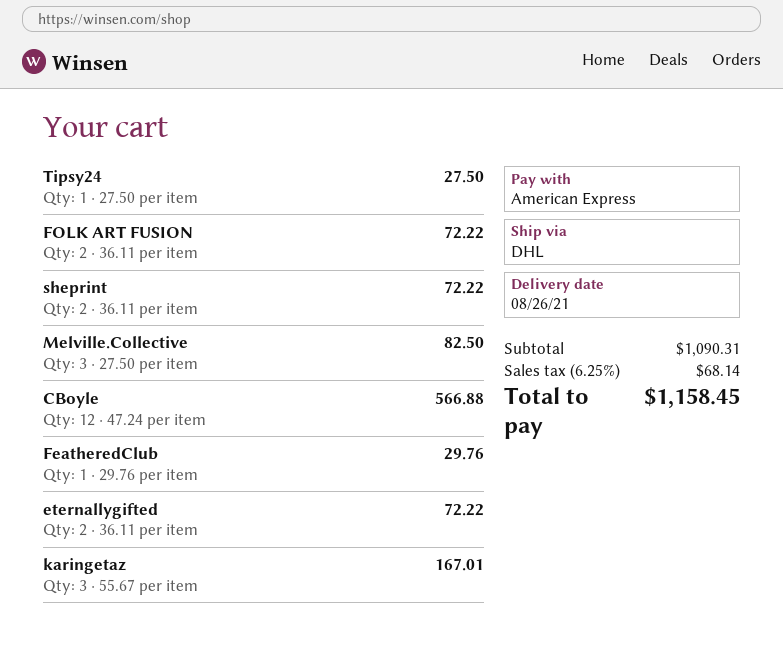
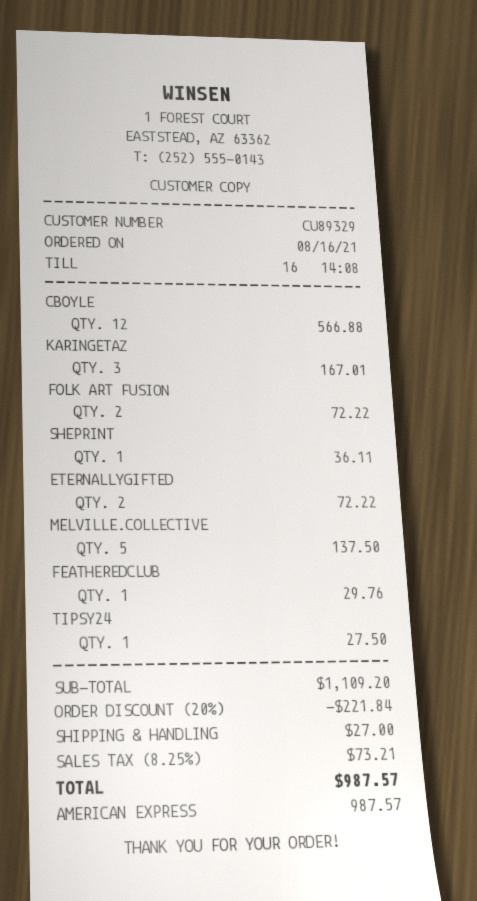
sheprint: 2 for 72.22 -> 1 for 36.11
Melville.Collective: 3 for 82.50 -> 5 for 137.50
subtotal: 1090.31 -> 1109.20
discount: none -> 20% = 221.84
shipping: none -> 27.00
tax: 6.25% = 68.14 -> 8.25% = 73.21
total: 1158.45 -> 987.57

